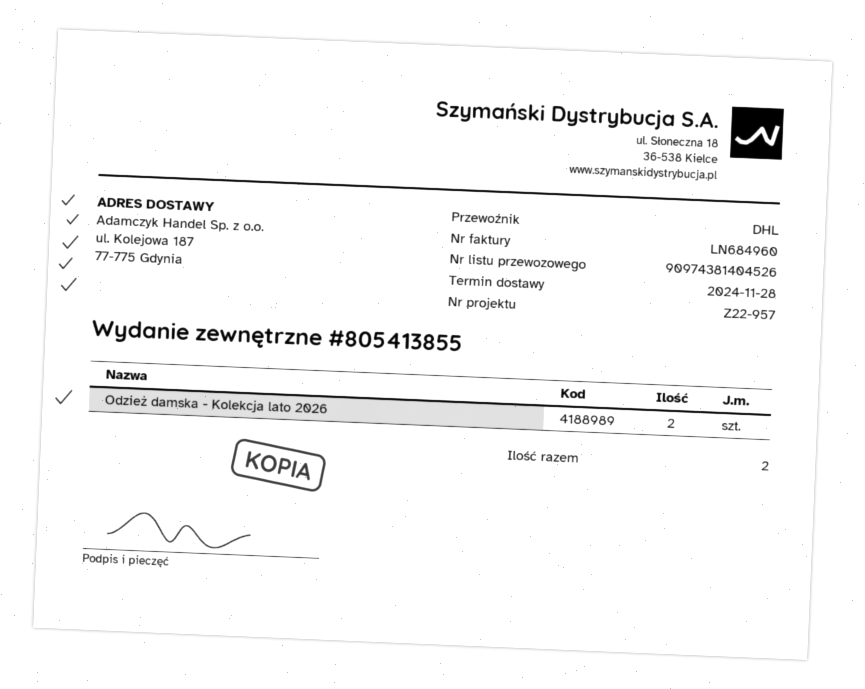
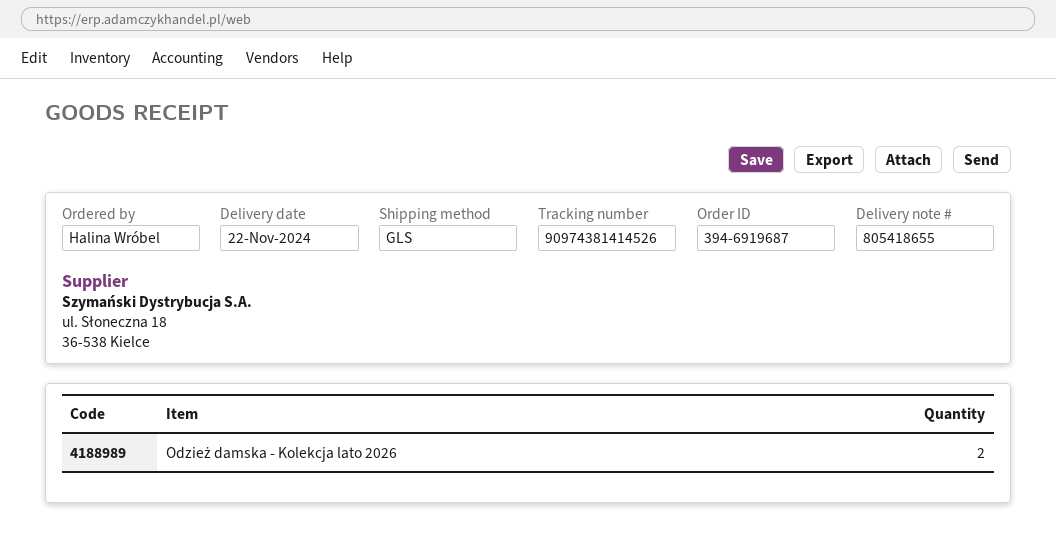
delivery note number: 805413855 -> 805418655
delivery date: 2024-11-28 -> 2024-11-22
shipping method: DHL -> GLS
tracking number: 90974381404526 -> 90974381414526

